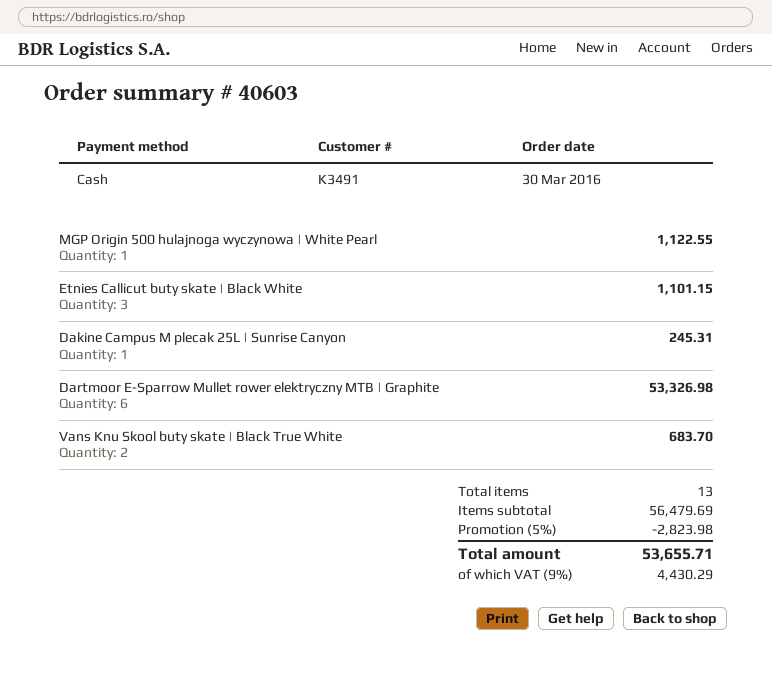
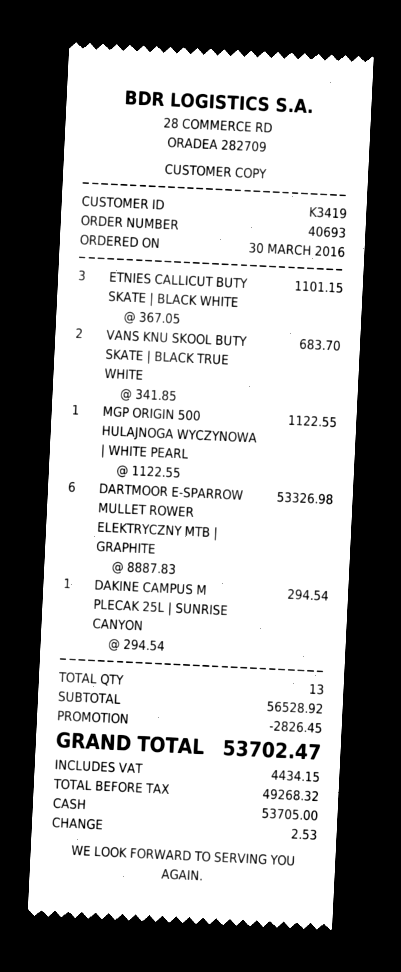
order number: 40603 -> 40693
customer number: K3491 -> K3419
Dakine Campus M plecak 25L | Sunrise Canyon: 1 for 245.31 -> 1 for 294.54
subtotal: 56479.69 -> 56528.92
discount: 2823.98 -> 2826.45
tax: 4430.29 -> 4434.15
total: 53655.71 -> 53702.47

